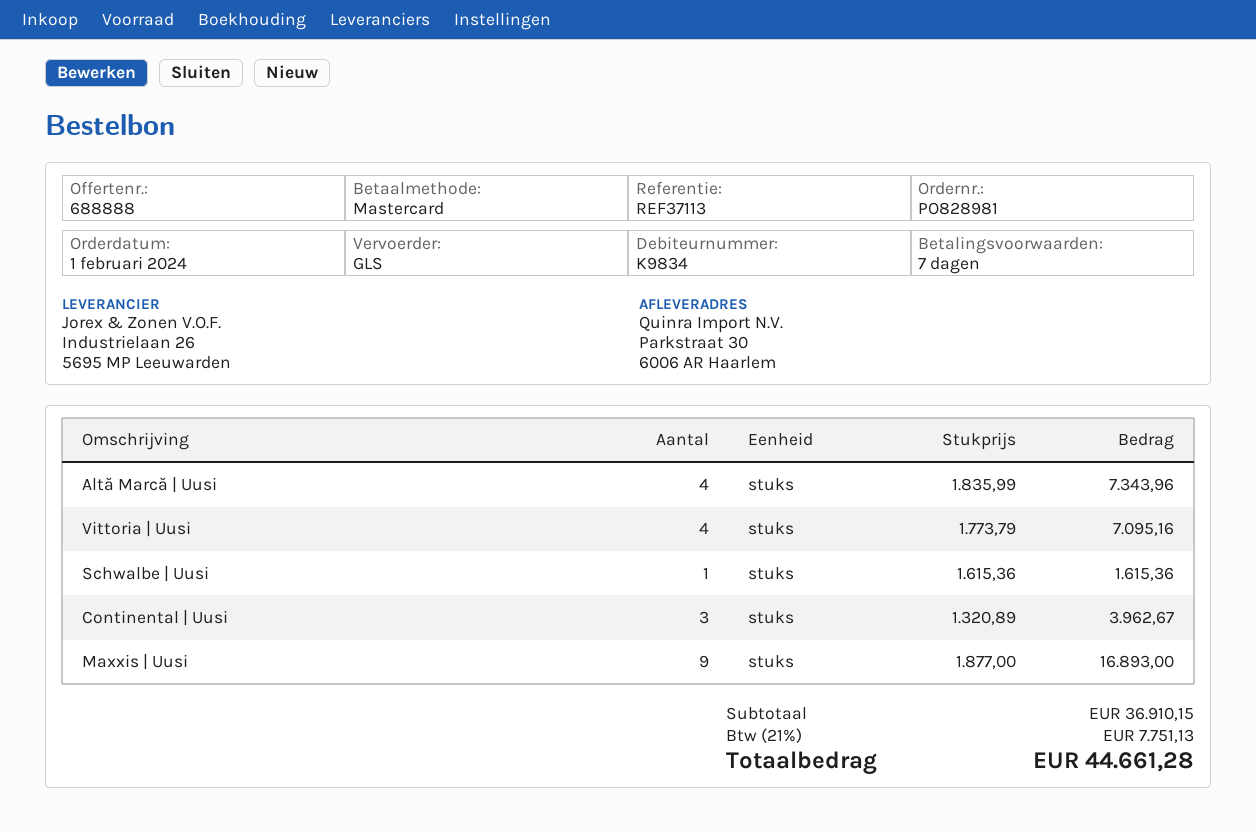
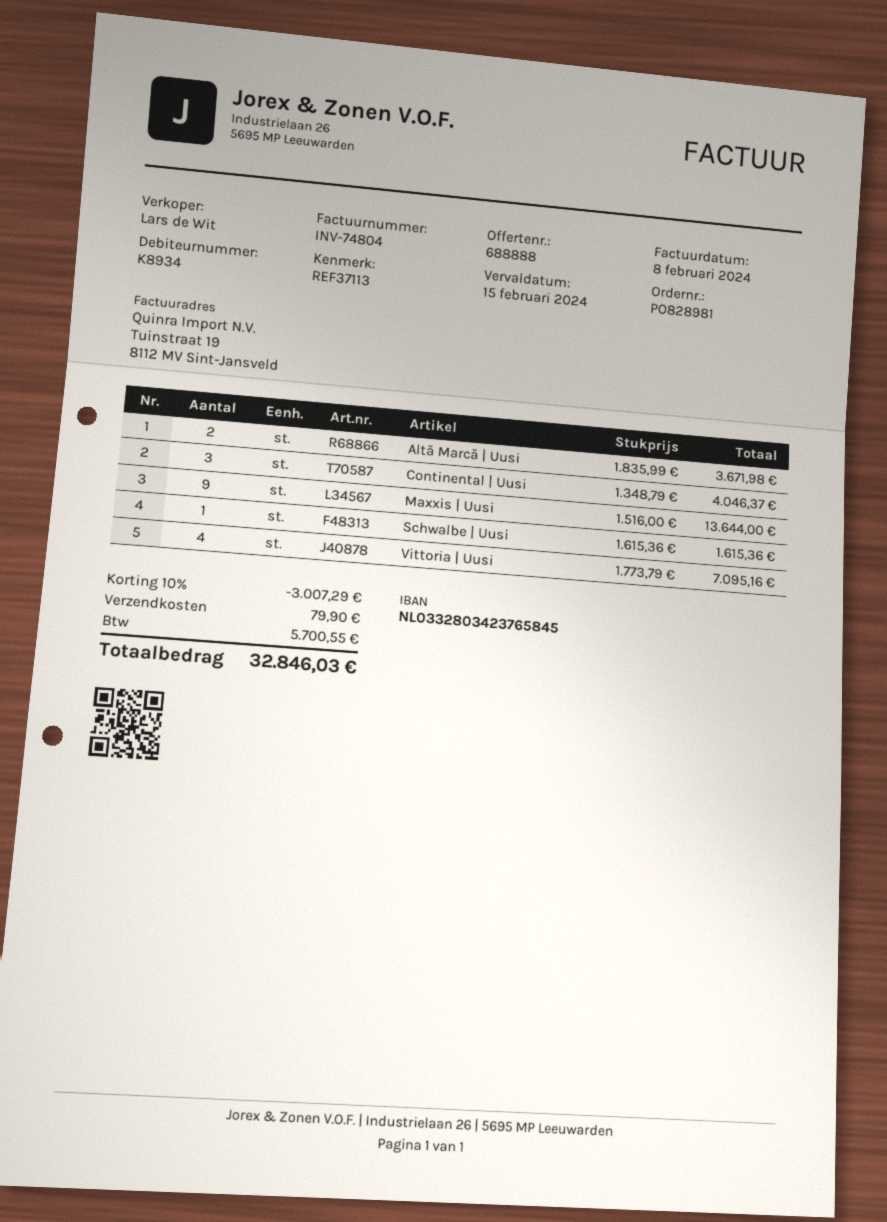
customer number: K9834 -> K8934
Altă Marcă | Uusi: 4 x 1835.99 = 7343.96 -> 2 x 1835.99 = 3671.98
Continental | Uusi: 3 x 1320.89 = 3962.67 -> 3 x 1348.79 = 4046.37
Maxxis | Uusi: 9 x 1877.00 = 16893.00 -> 9 x 1516.00 = 13644.00
discount: none -> 10% = 3007.29
shipping: none -> 79.90
tax: 7751.13 -> 5700.55
total: 44661.28 -> 32846.03

